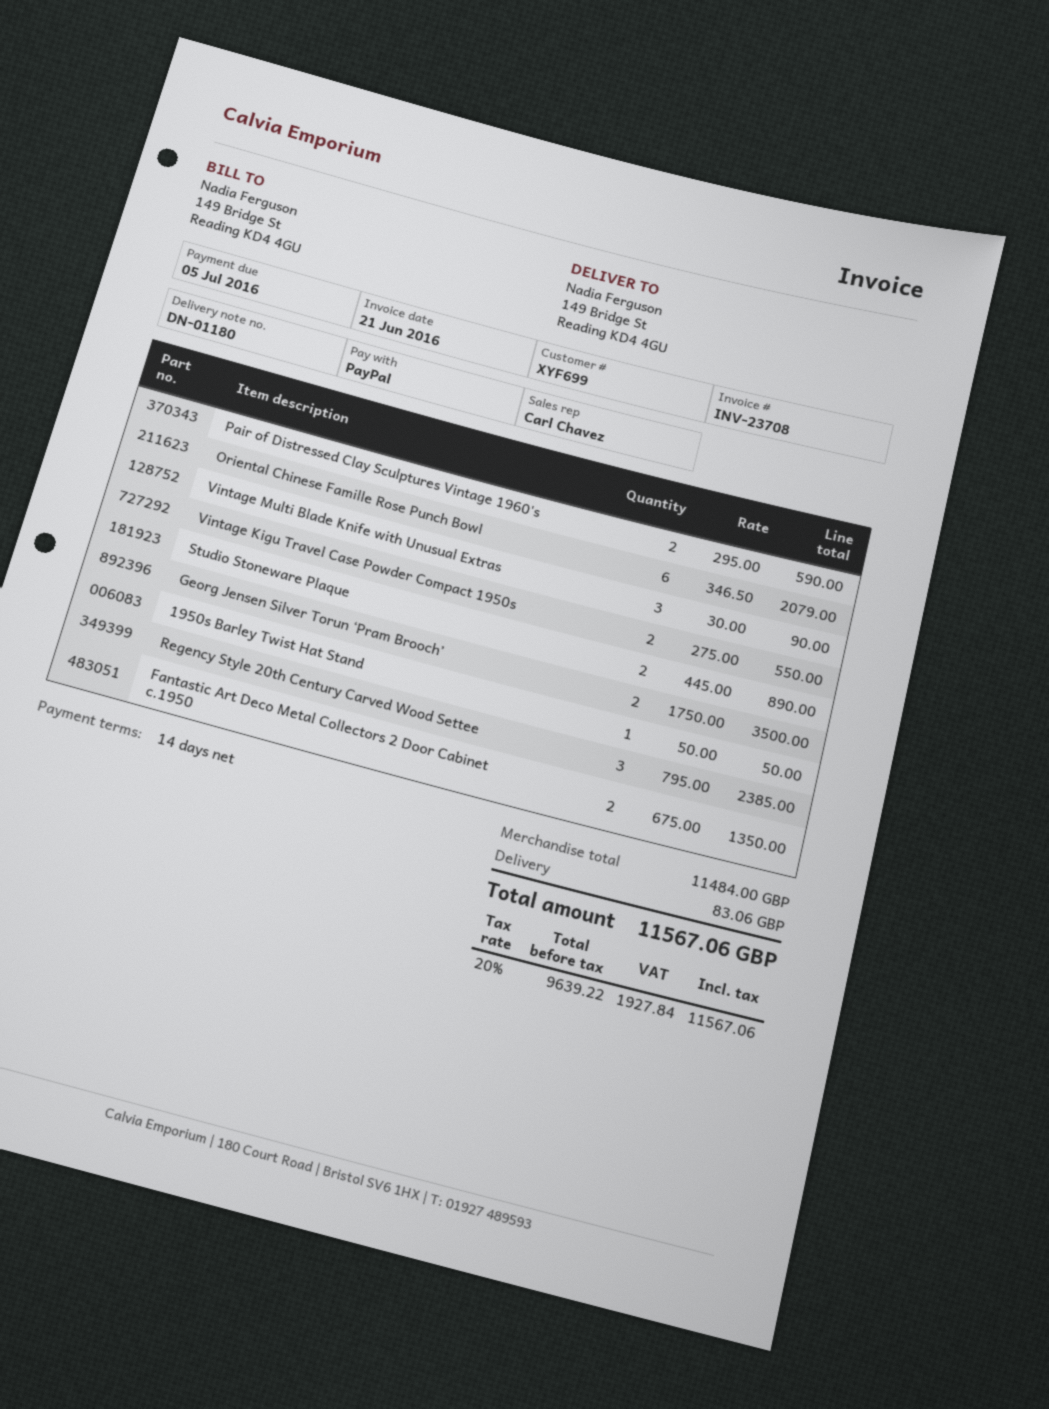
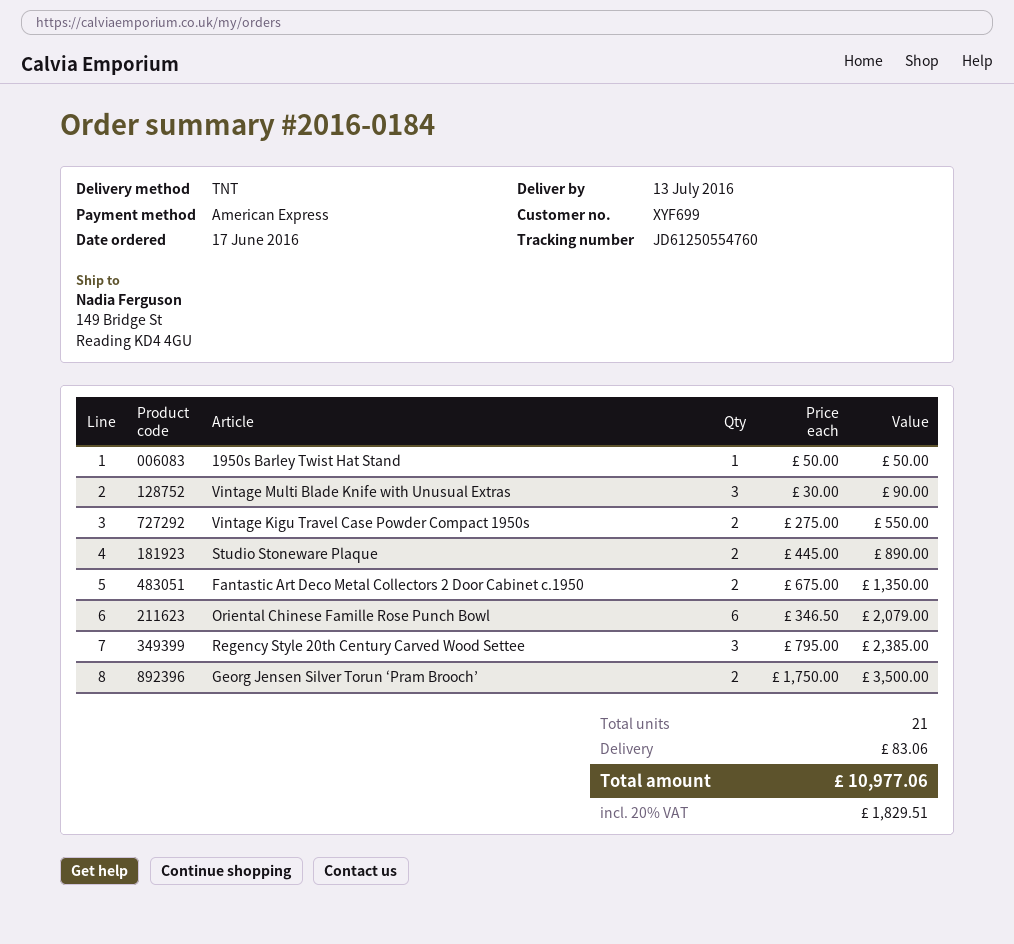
payment method: PayPal -> American Express
Pair of Distressed Clay Sculptures Vintage 1960's: 2 x 295.00 = 590.00 -> none
tax: 20% = 1927.84 -> 20% = 1829.51
total: 11567.06 -> 10977.06

